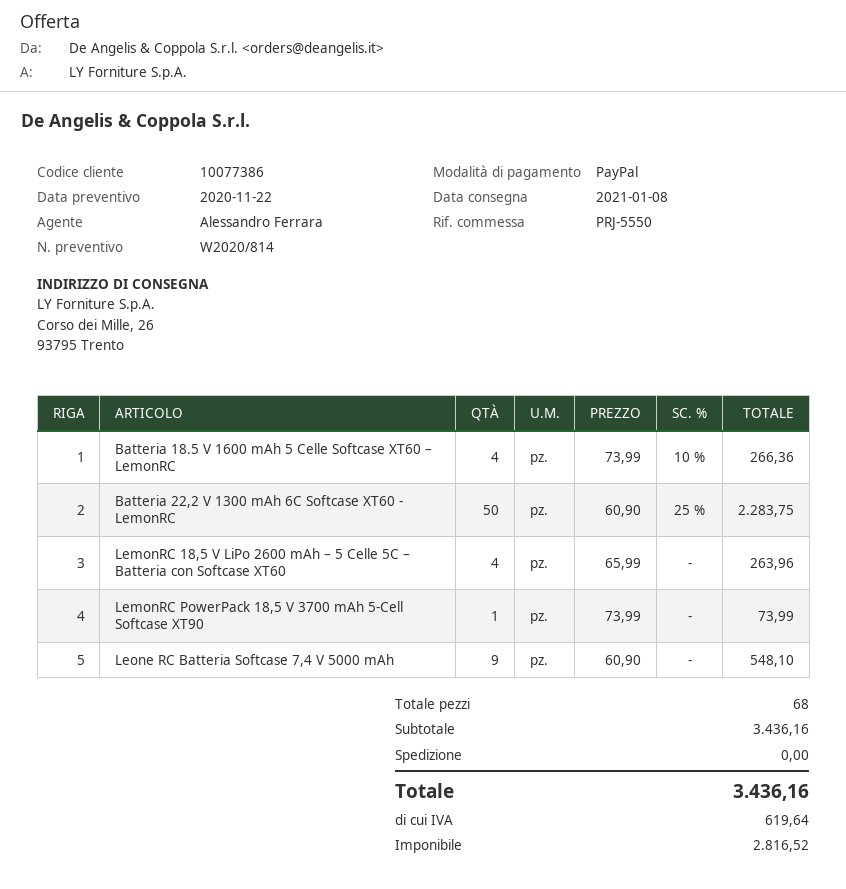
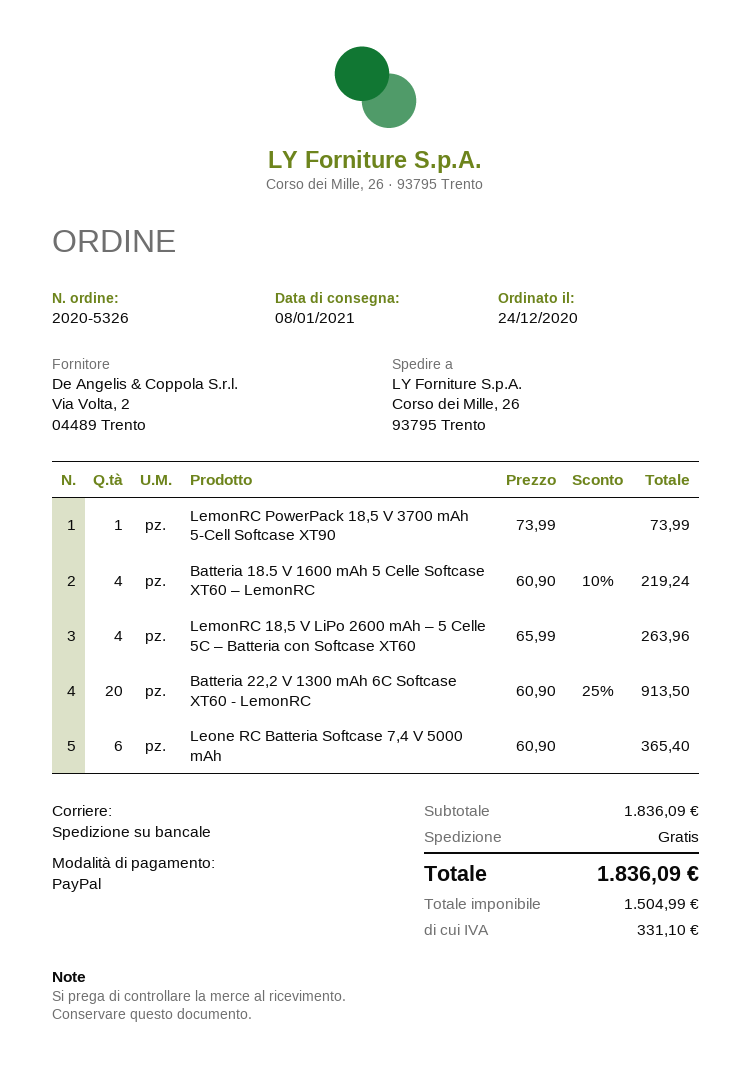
Batteria 18.5 V 1600 mAh 5 Celle Softcase XT60 – LemonRC: 4 x 73.99 - 10% = 266.36 -> 4 x 60.90 - 10% = 219.24
Batteria 22,2 V 1300 mAh 6C Softcase XT60 - LemonRC: 50 x 60.90 - 25% = 2283.75 -> 20 x 60.90 - 25% = 913.50
Leone RC Batteria Softcase 7,4 V 5000 mAh: 9 x 60.90 = 548.10 -> 6 x 60.90 = 365.40
subtotal: 3436.16 -> 1836.09
net: 2816.52 -> 1504.99
tax: 619.64 -> 331.10
total: 3436.16 -> 1836.09

